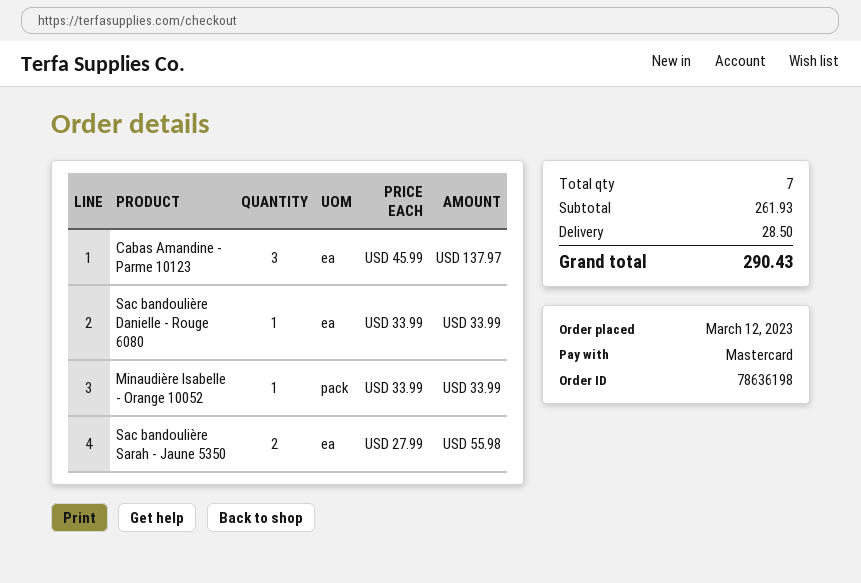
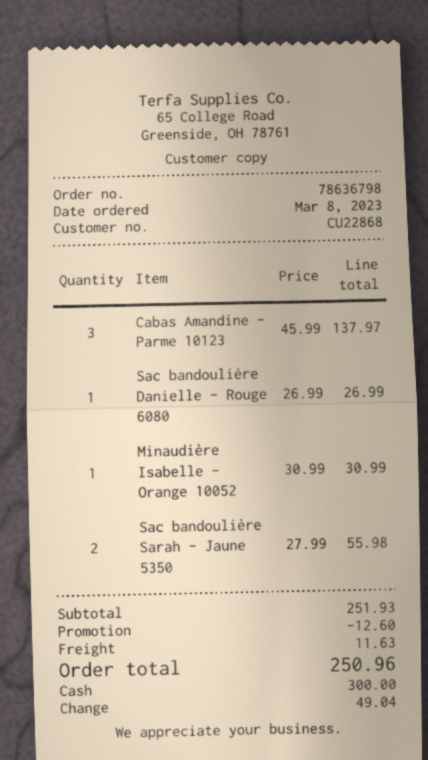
order number: 78636198 -> 78636798
order date: 2023-03-12 -> 2023-03-08
payment method: Mastercard -> cash
Sac bandoulière Danielle - Rouge 6080: 1 x 33.99 = 33.99 -> 1 x 26.99 = 26.99
Minaudière Isabelle - Orange 10052: 1 x 33.99 = 33.99 -> 1 x 30.99 = 30.99
subtotal: 261.93 -> 251.93
discount: none -> 12.60
shipping: 28.50 -> 11.63
total: 290.43 -> 250.96

